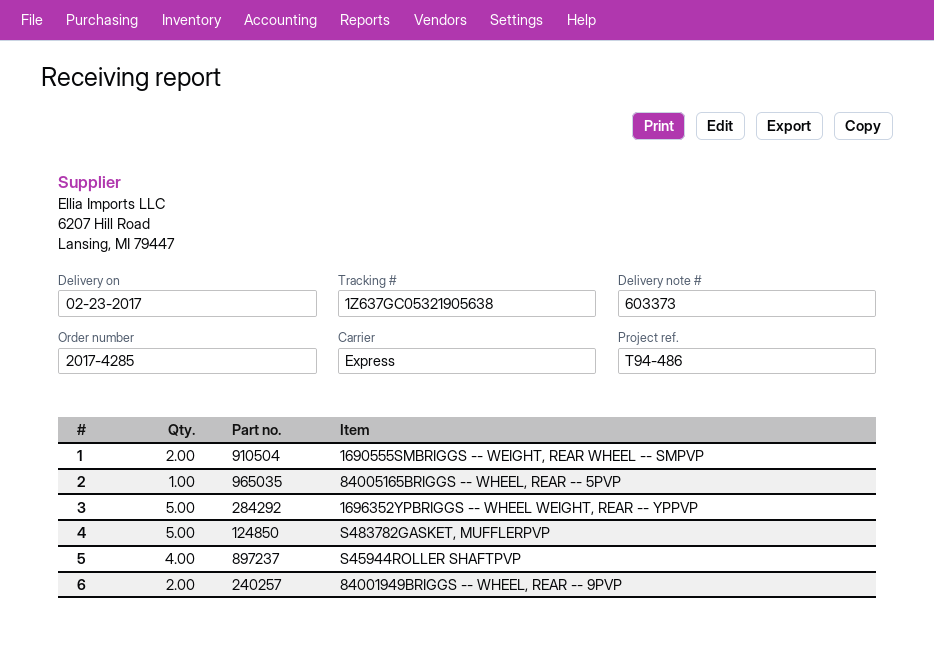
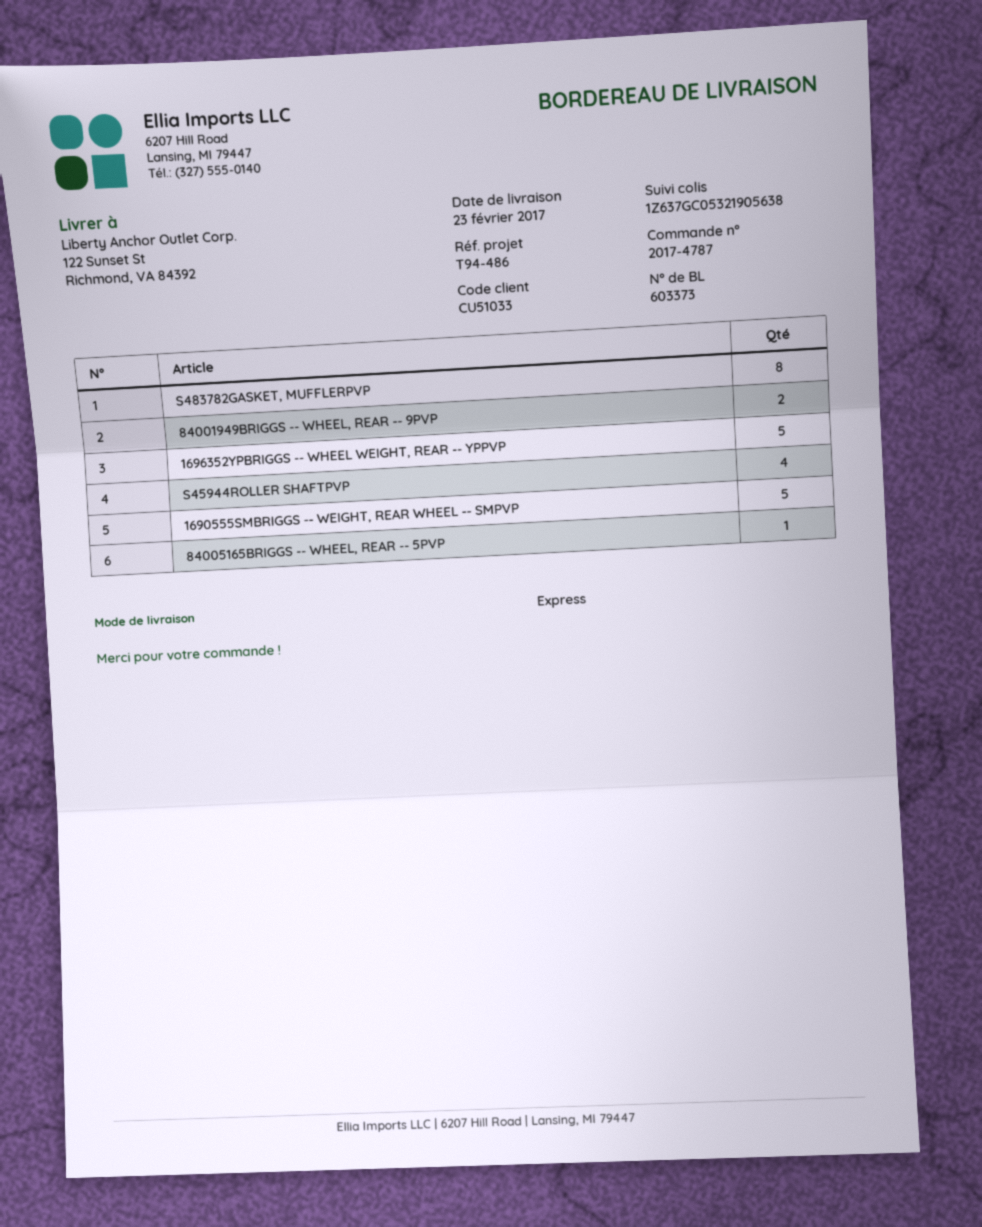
order number: 2017-4285 -> 2017-4787
1690555SMBRIGGS -- WEIGHT, REAR WHEEL -- SMPVP: 2 -> 5
S483782GASKET, MUFFLERPVP: 5 -> 8

